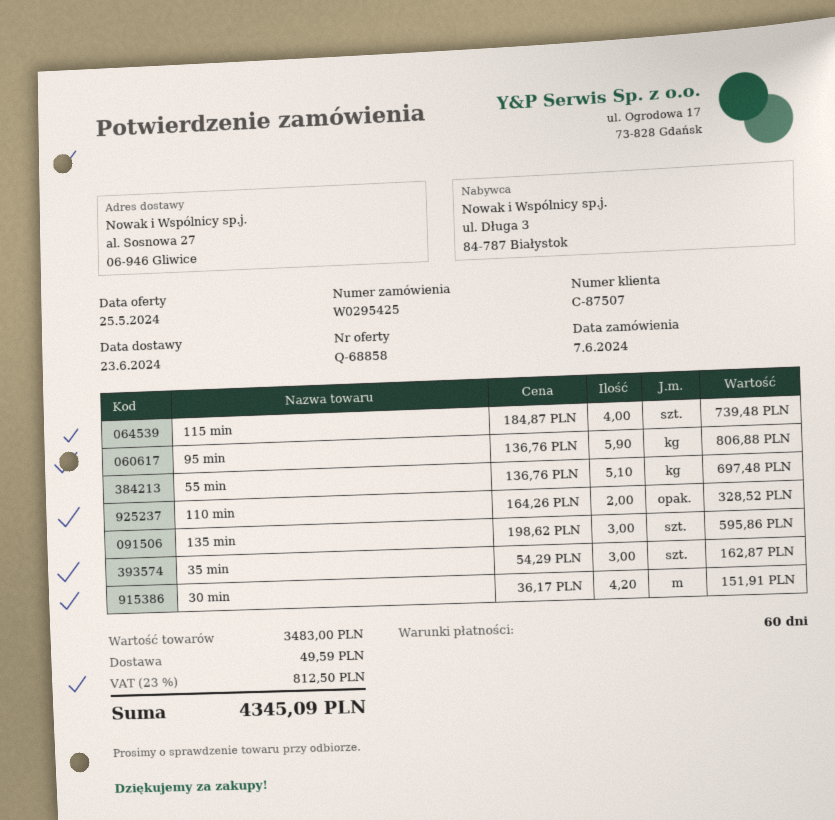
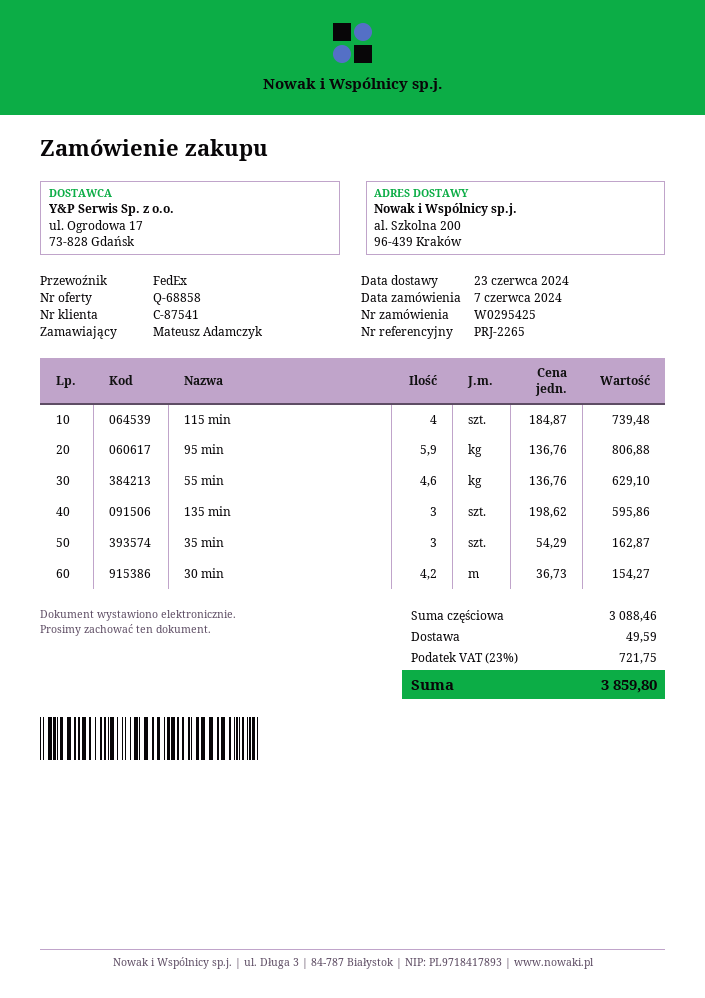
customer number: C-87507 -> C-87541
ship to: al. Sosnowa 27, 06-946 Gliwice -> al. Szkolna 200, 96-439 Kraków
55 min: 5.1 x 136.76 = 697.48 -> 4.6 x 136.76 = 629.10
110 min: 2 x 164.26 = 328.52 -> none
30 min: 4.2 x 36.17 = 151.91 -> 4.2 x 36.73 = 154.27
subtotal: 3483.00 -> 3088.46
tax: 23% = 812.50 -> 23% = 721.75
total: 4345.09 -> 3859.80

